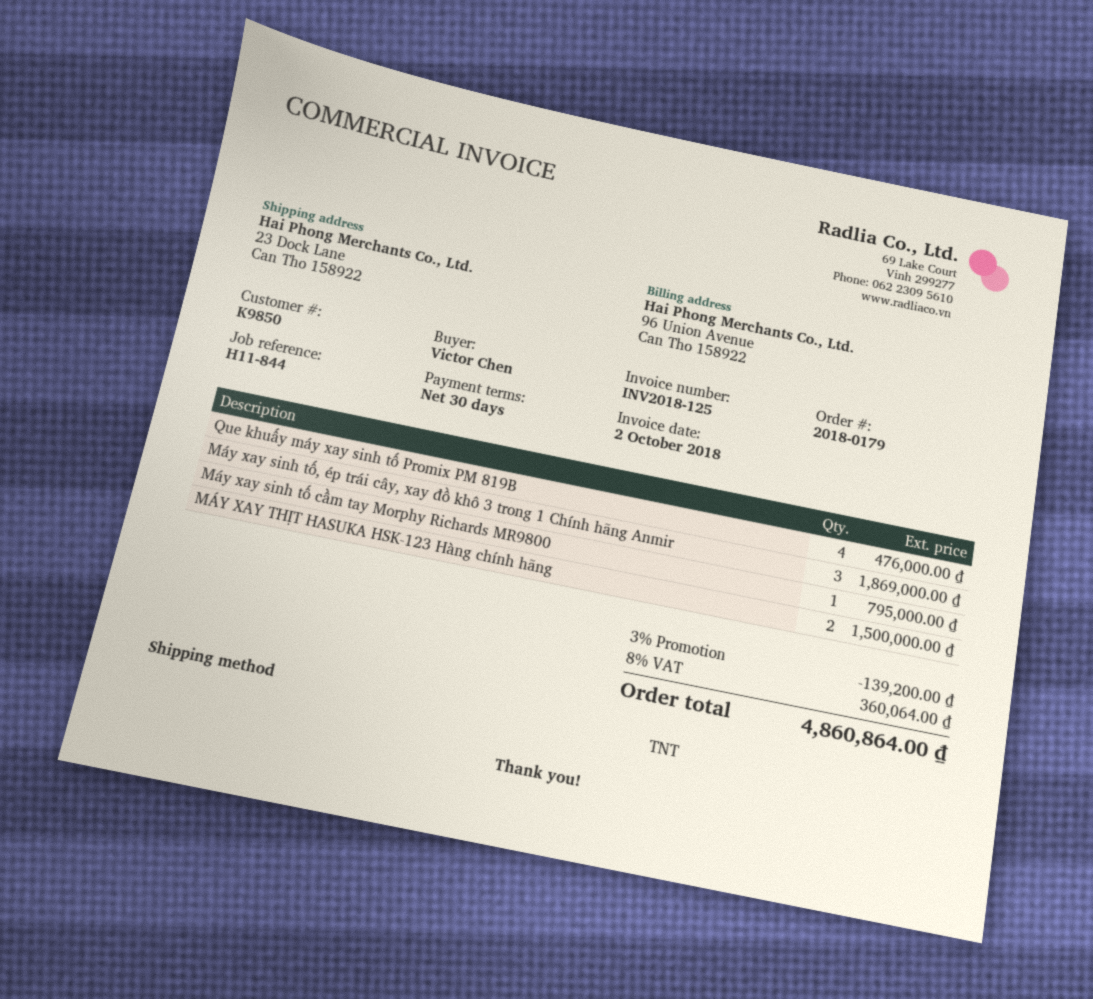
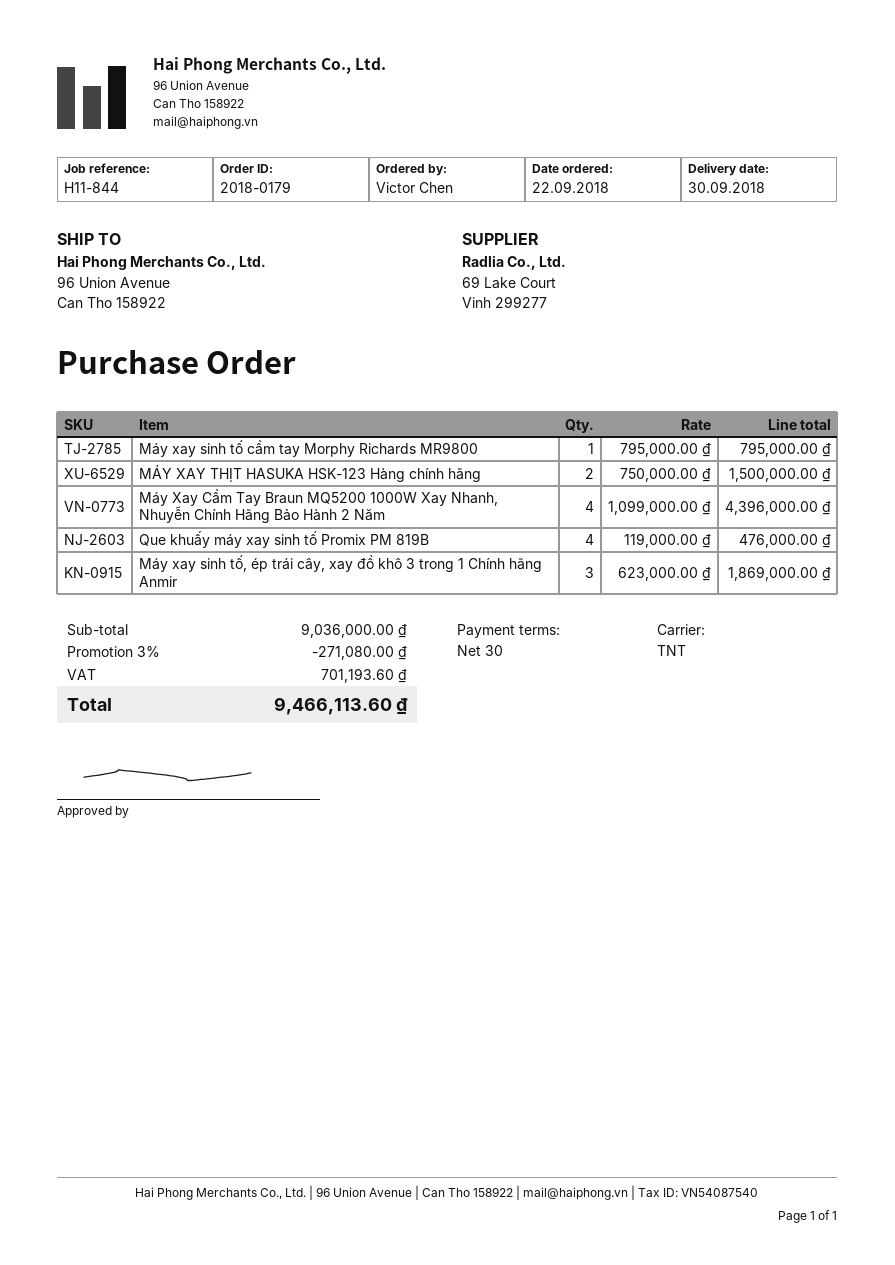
ship to: 23 Dock Lane, Can Tho 158922 -> 96 Union Avenue, Can Tho 158922
Máy Xay Cầm Tay Braun MQ5200 1000W Xay Nhanh, Nhuyễn Chính Hãng Bảo Hành 2 Năm: none -> 4 for 4396000.00
discount: 3% = 139200.00 -> 3% = 271080.00
tax: 360064.00 -> 701193.60
total: 4860864.00 -> 9466113.60

